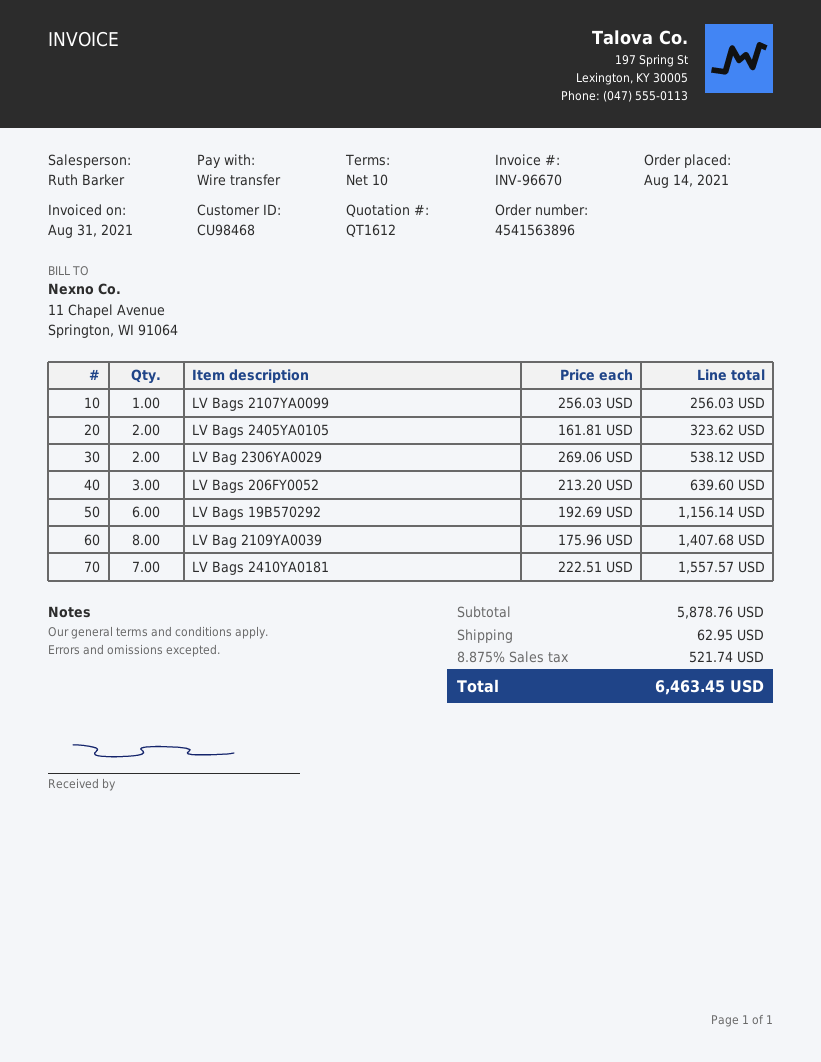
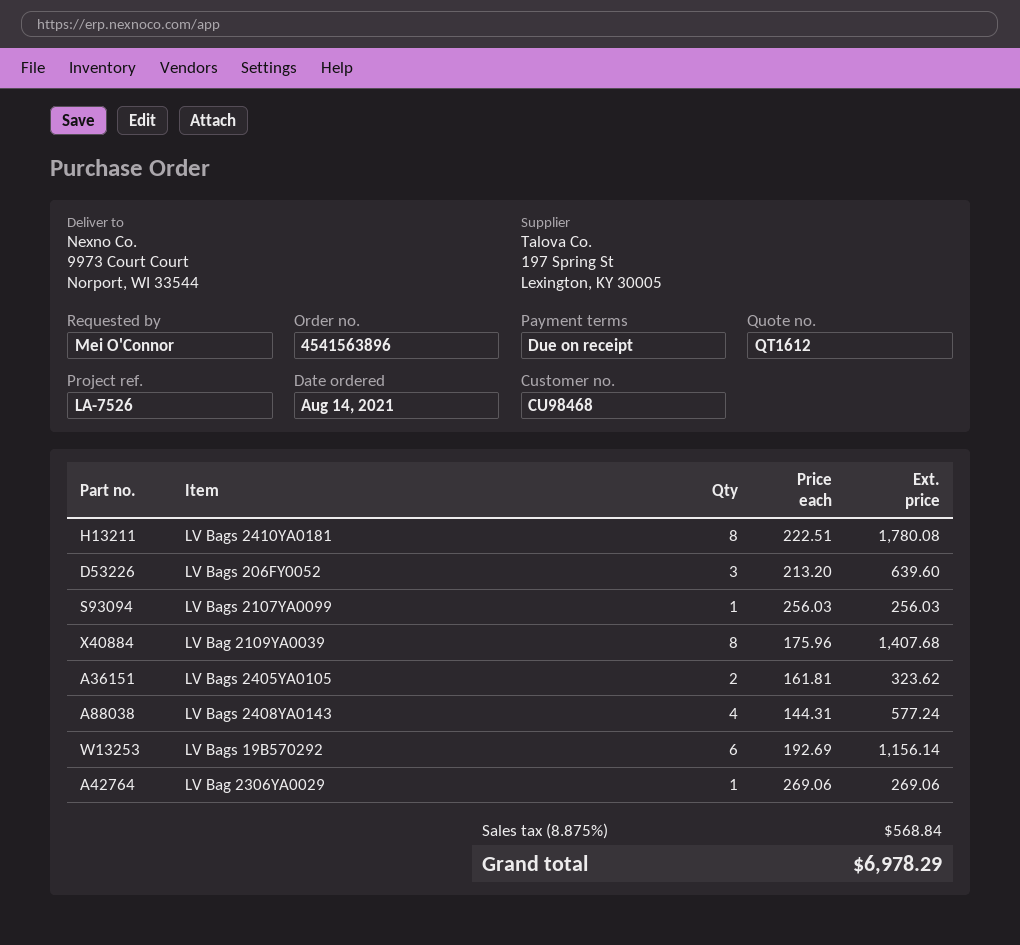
payment terms: 10 days -> on receipt
LV Bag 2306YA0029: 2 x 269.06 = 538.12 -> 1 x 269.06 = 269.06
LV Bags 2410YA0181: 7 x 222.51 = 1557.57 -> 8 x 222.51 = 1780.08
LV Bags 2408YA0143: none -> 4 x 144.31 = 577.24
shipping: 62.95 -> none
tax: 8.875% = 521.74 -> 8.875% = 568.84
total: 6463.45 -> 6978.29

